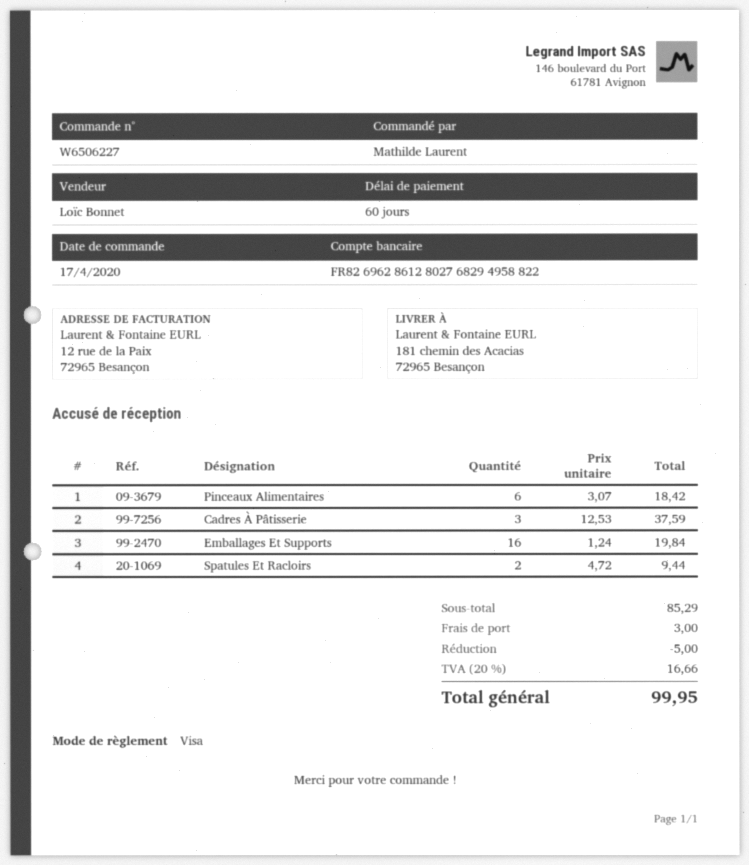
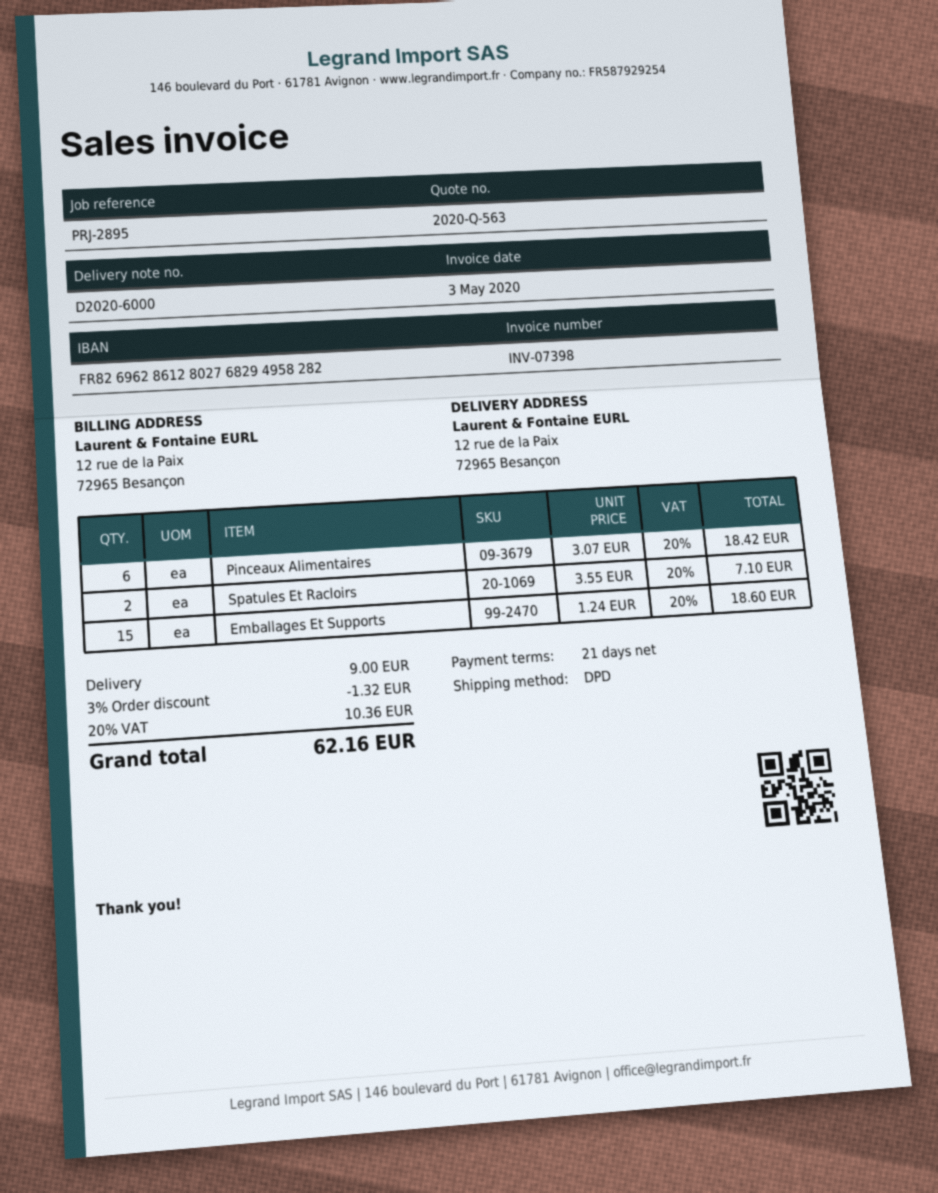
payment terms: 60 days -> 21 days
bank account: FR8269628612802768294958822 -> FR8269628612802768294958282
ship to: 181 chemin des Acacias, 72965 Besançon -> 12 rue de la Paix, 72965 Besançon
Cadres À Pâtisserie: 3 x 12.53 = 37.59 -> none
Emballages Et Supports: 16 x 1.24 = 19.84 -> 15 x 1.24 = 18.60
Spatules Et Racloirs: 2 x 4.72 = 9.44 -> 2 x 3.55 = 7.10
discount: 5.00 -> 1.32
shipping: 3.00 -> 9.00
tax: 20% = 16.66 -> 20% = 10.36
total: 99.95 -> 62.16

